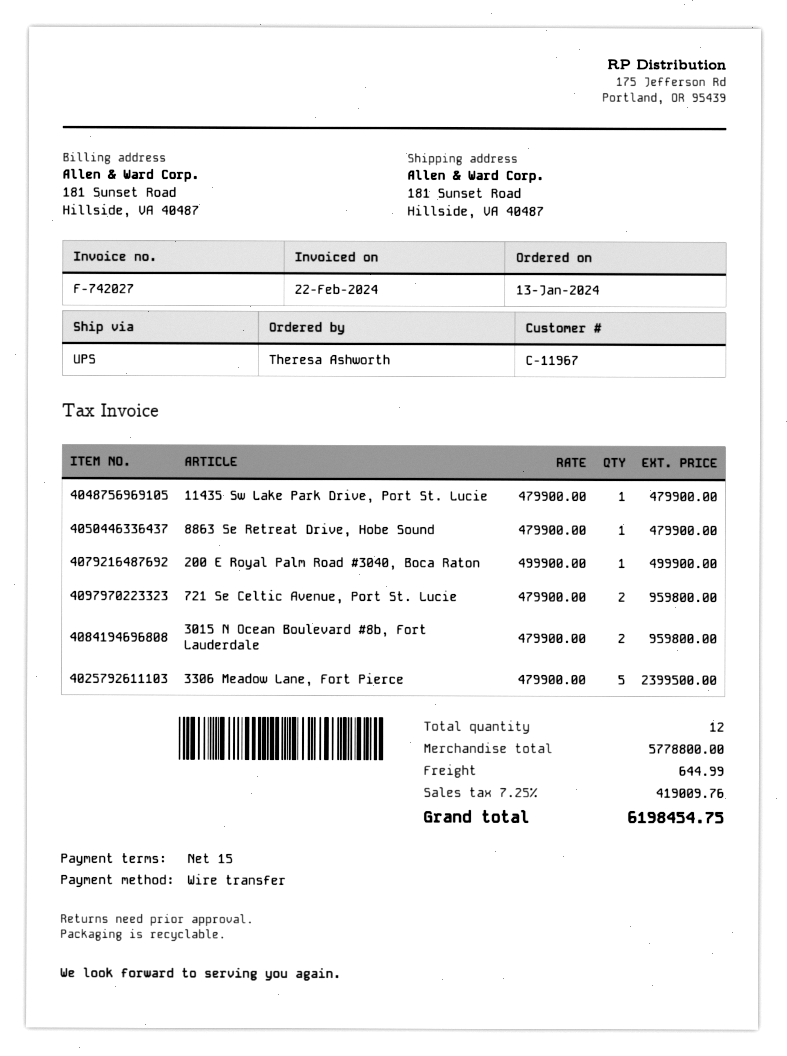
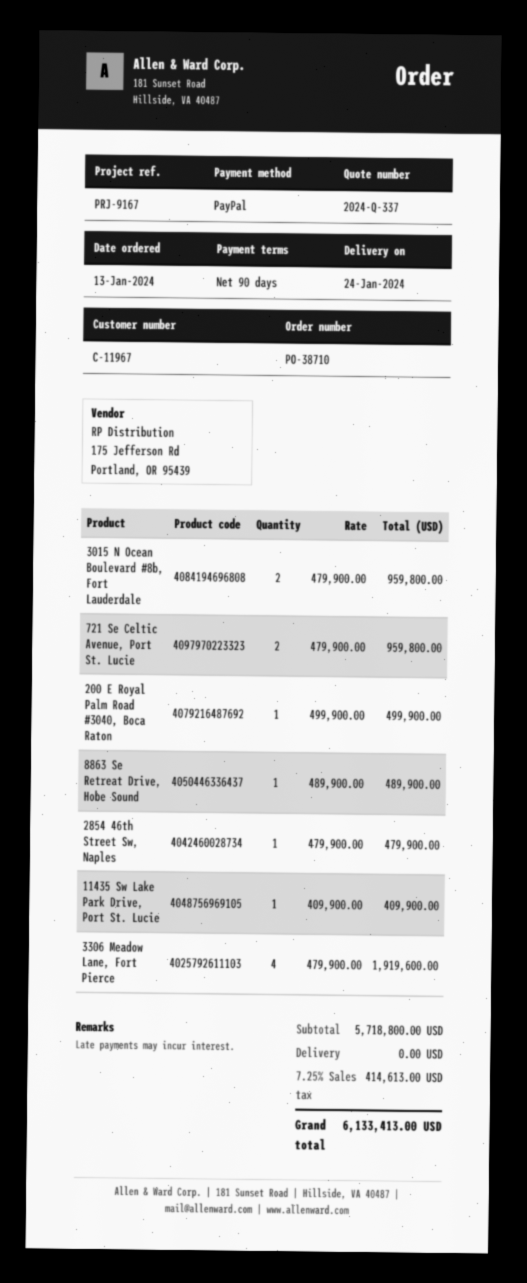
payment terms: 15 days -> 90 days
payment method: bank transfer -> PayPal
11435 Sw Lake Park Drive, Port St. Lucie: 1 x 479900.00 = 479900.00 -> 1 x 409900.00 = 409900.00
8863 Se Retreat Drive, Hobe Sound: 1 x 479900.00 = 479900.00 -> 1 x 489900.00 = 489900.00
3306 Meadow Lane, Fort Pierce: 5 x 479900.00 = 2399500.00 -> 4 x 479900.00 = 1919600.00
2854 46th Street Sw, Naples: none -> 1 x 479900.00 = 479900.00
subtotal: 5778800.00 -> 5718800.00
shipping: 644.99 -> 0.00
tax: 7.25% = 419009.76 -> 7.25% = 414613.00
total: 6198454.75 -> 6133413.00

